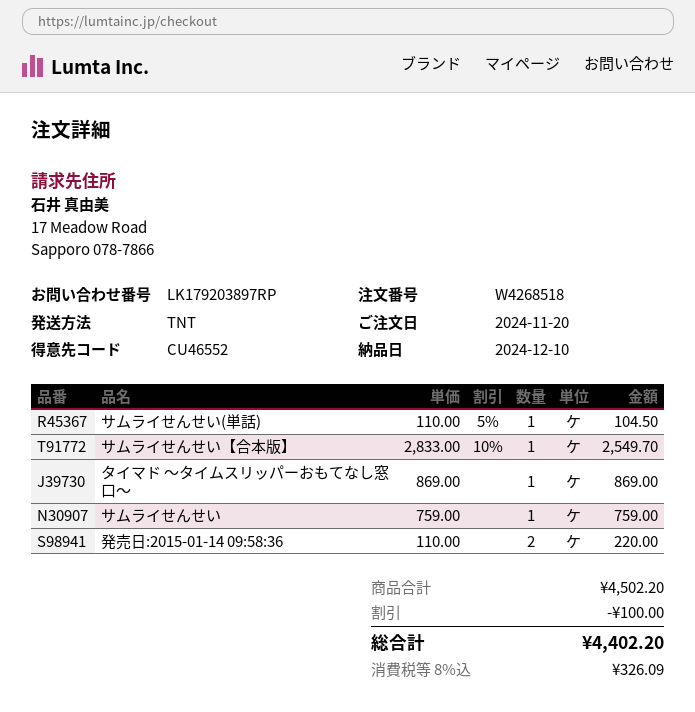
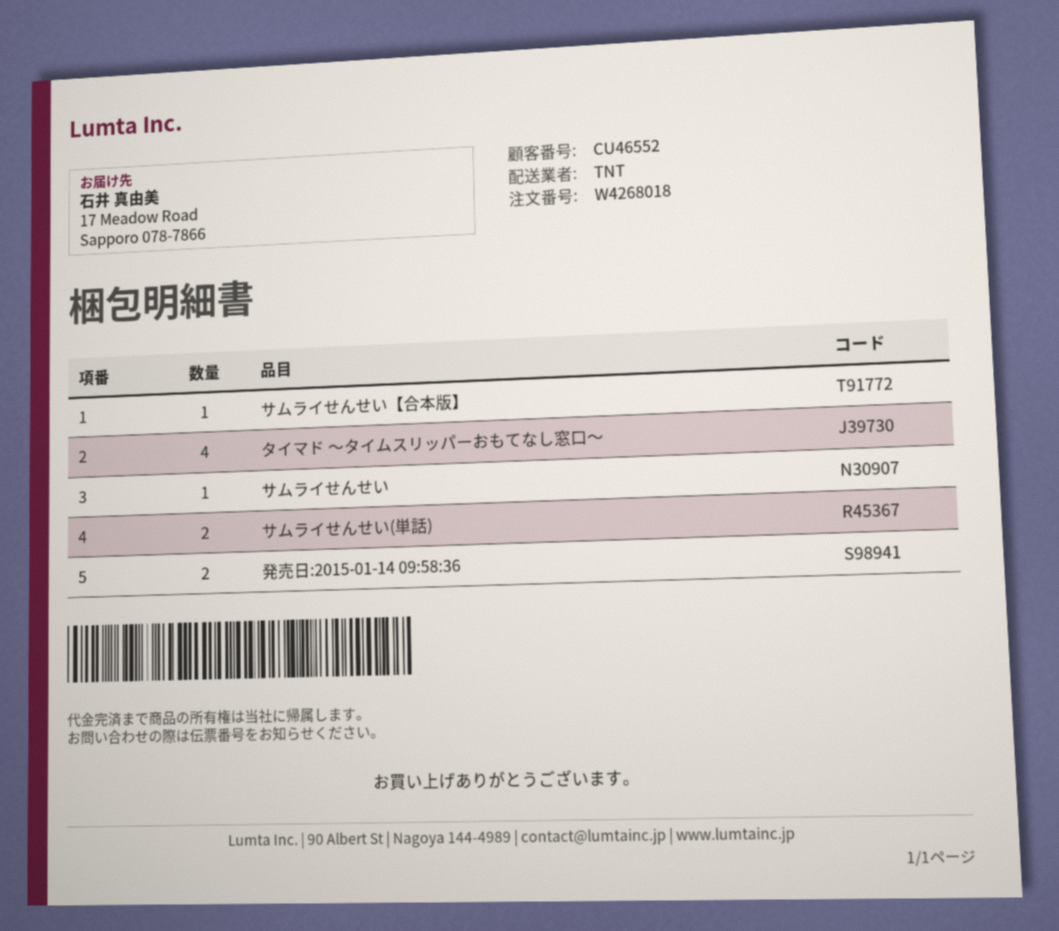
order number: W4268518 -> W4268018
サムライせんせい(単話): 1 -> 2
タイマド 〜タイムスリッパーおもてなし窓口〜: 1 -> 4

